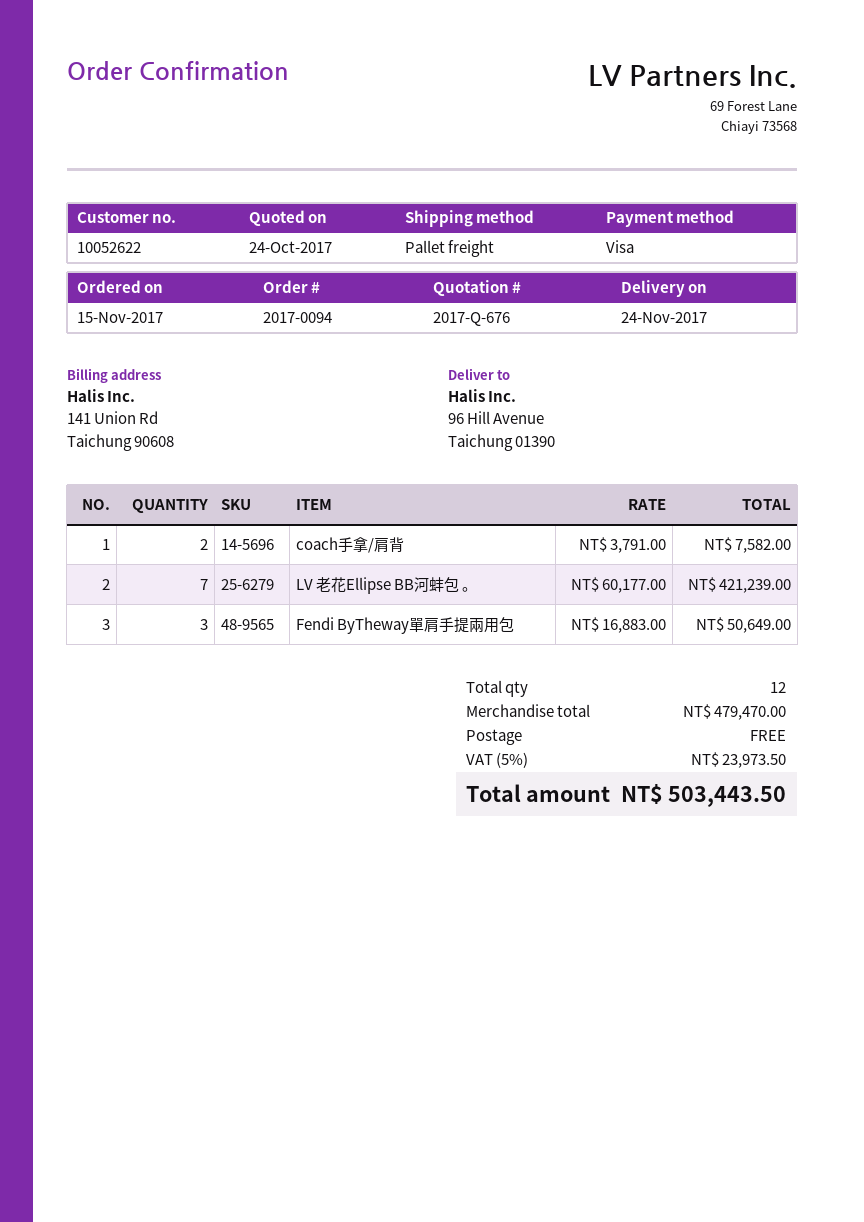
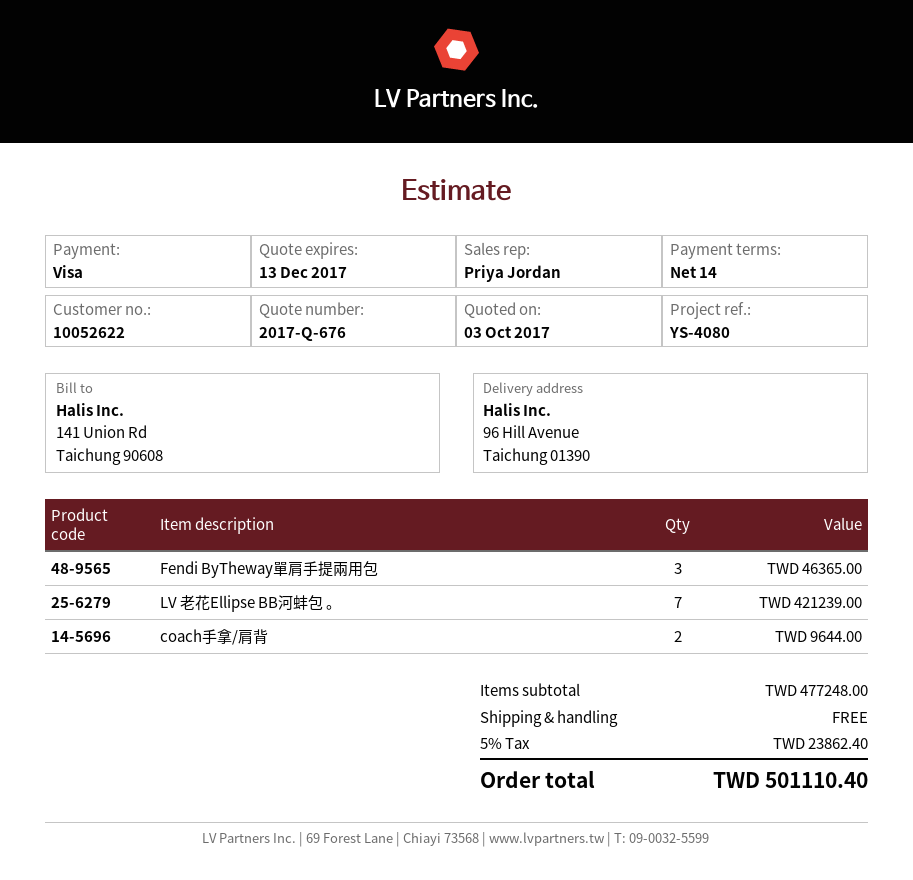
quote date: 2017-10-24 -> 2017-10-03
coach手拿/肩背: 2 for 7582.00 -> 2 for 9644.00
Fendi ByTheway單肩手提兩用包: 3 for 50649.00 -> 3 for 46365.00
subtotal: 479470.00 -> 477248.00
tax: 5% = 23973.50 -> 5% = 23862.40
total: 503443.50 -> 501110.40

